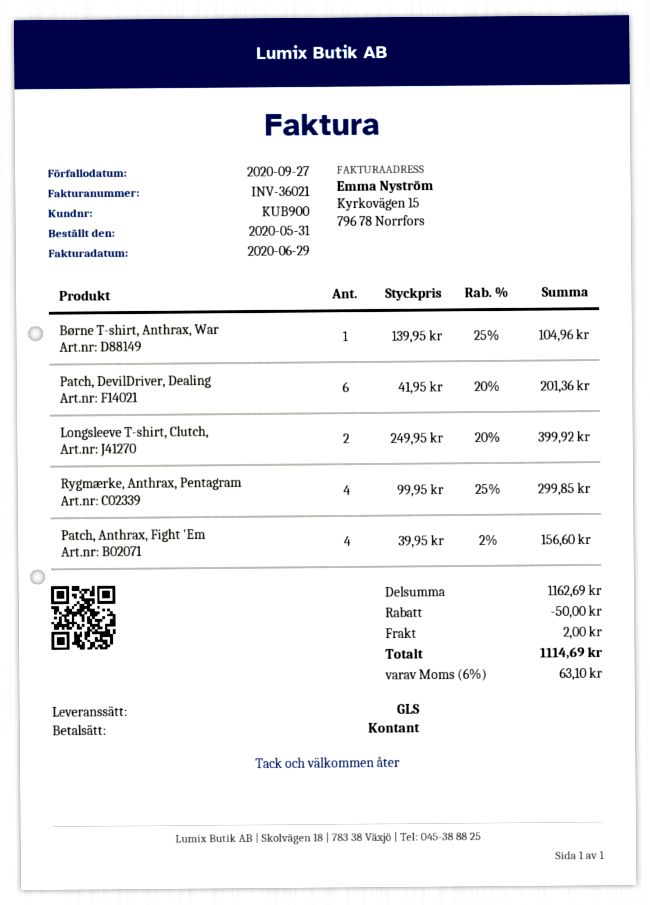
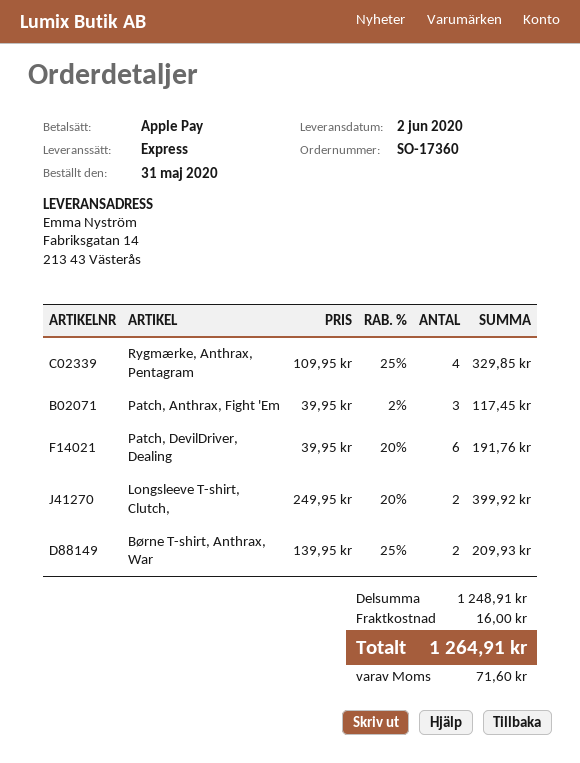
payment method: cash -> Apple Pay
shipping method: GLS -> express
Børne T-shirt, Anthrax, War: 1 x 139.95 - 25% = 104.96 -> 2 x 139.95 - 25% = 209.93
Patch, DevilDriver, Dealing: 6 x 41.95 - 20% = 201.36 -> 6 x 39.95 - 20% = 191.76
Rygmærke, Anthrax, Pentagram: 4 x 99.95 - 25% = 299.85 -> 4 x 109.95 - 25% = 329.85
Patch, Anthrax, Fight 'Em: 4 x 39.95 - 2% = 156.60 -> 3 x 39.95 - 2% = 117.45
subtotal: 1162.69 -> 1248.91
discount: 50.00 -> none
shipping: 2.00 -> 16.00
tax: 63.10 -> 71.60
total: 1114.69 -> 1264.91

